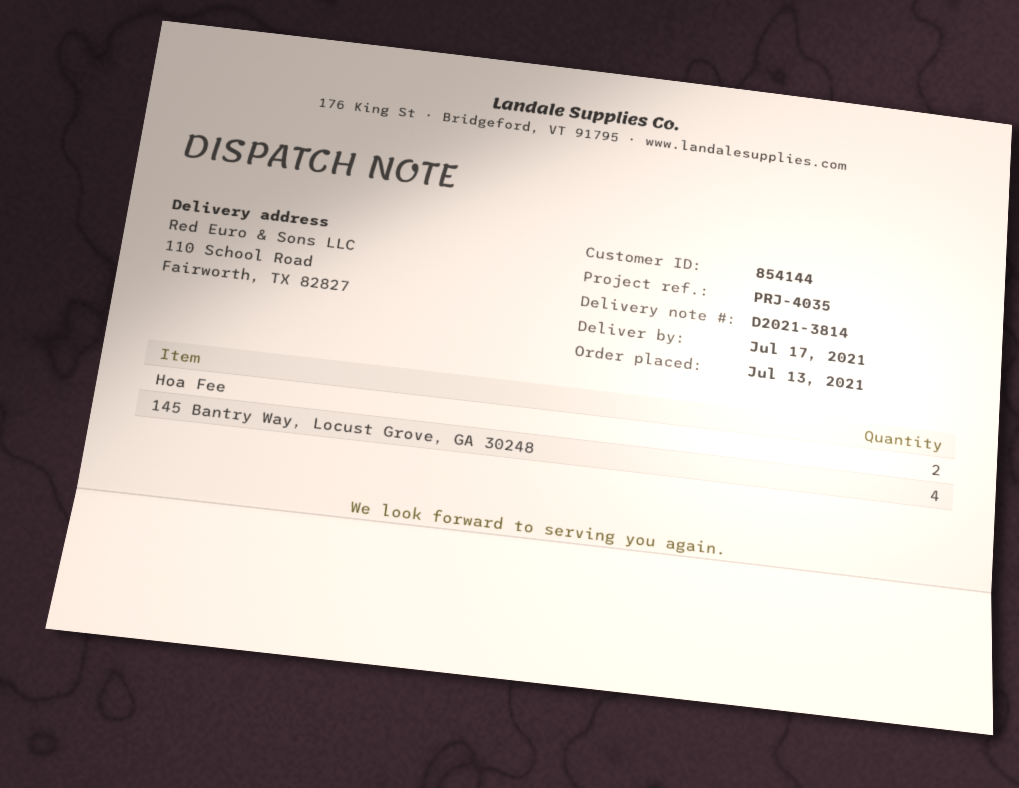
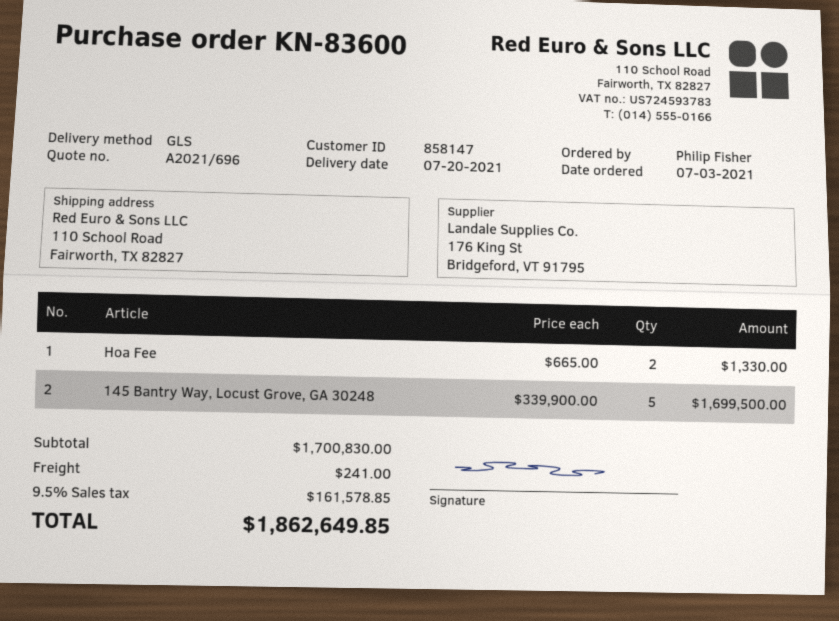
order date: 2021-07-13 -> 2021-07-03
delivery date: 2021-07-17 -> 2021-07-20
customer number: 854144 -> 858147
145 Bantry Way, Locust Grove, GA 30248: 4 -> 5

